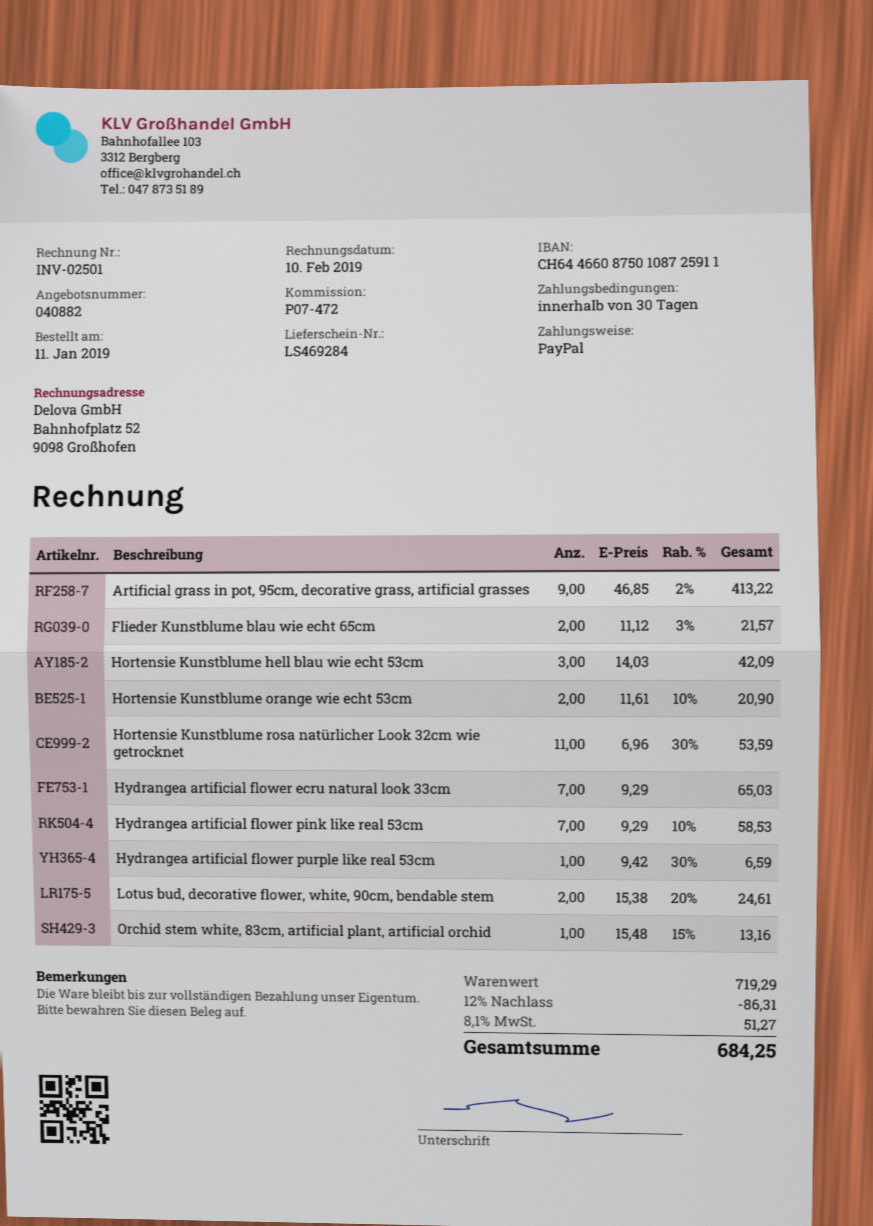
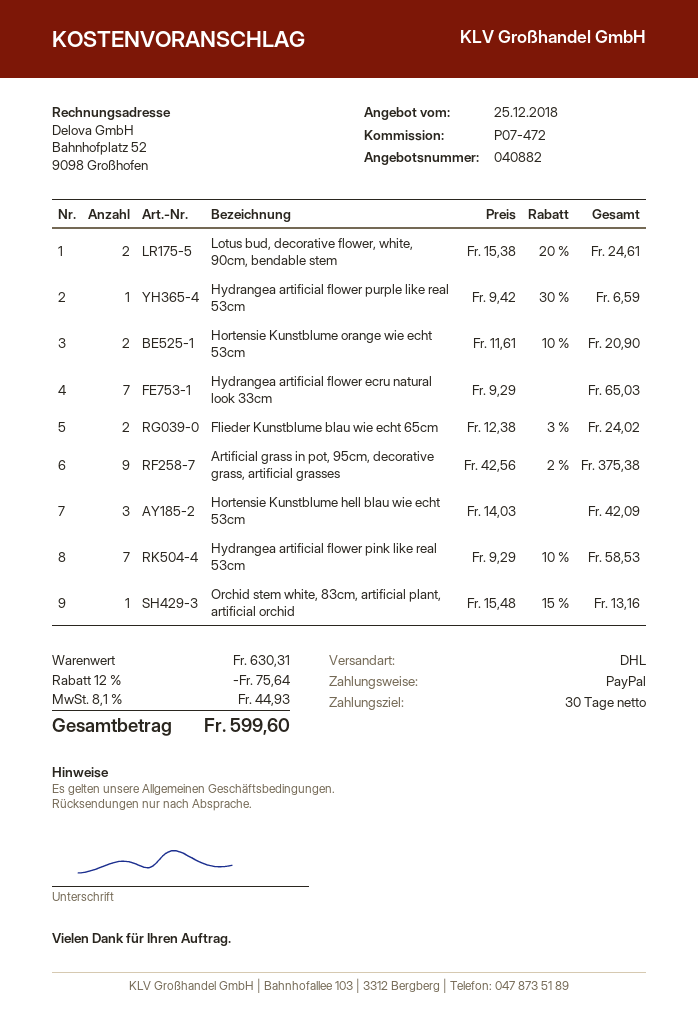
Artificial grass in pot, 95cm, decorative grass, artificial grasses: 9 x 46.85 - 2% = 413.22 -> 9 x 42.56 - 2% = 375.38
Flieder Kunstblume blau wie echt 65cm: 2 x 11.12 - 3% = 21.57 -> 2 x 12.38 - 3% = 24.02
Hortensie Kunstblume rosa natürlicher Look 32cm wie getrocknet: 11 x 6.96 - 30% = 53.59 -> none
subtotal: 719.29 -> 630.31
discount: 12% = 86.31 -> 12% = 75.64
tax: 8.1% = 51.27 -> 8.1% = 44.93
total: 684.25 -> 599.60

